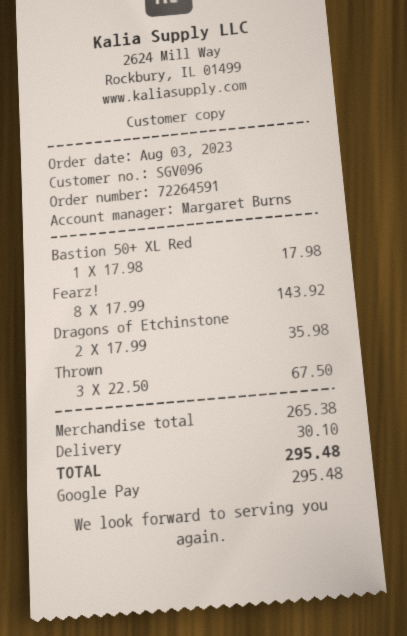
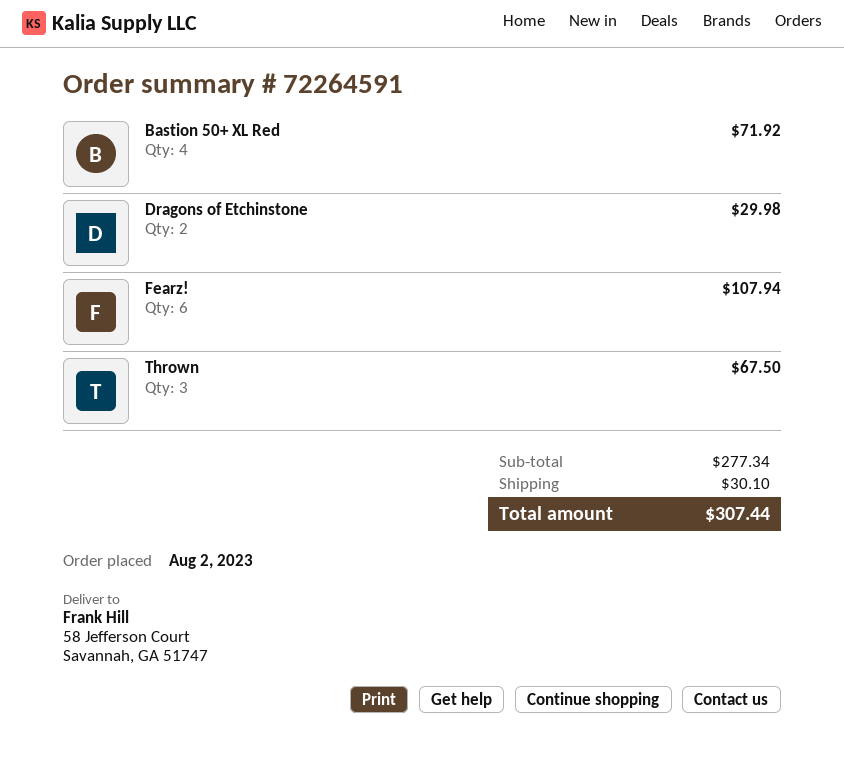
order date: 2023-08-03 -> 2023-08-02
Bastion 50+ XL Red: 1 for 17.98 -> 4 for 71.92
Fearz!: 8 for 143.92 -> 6 for 107.94
Dragons of Etchinstone: 2 for 35.98 -> 2 for 29.98
subtotal: 265.38 -> 277.34
total: 295.48 -> 307.44

